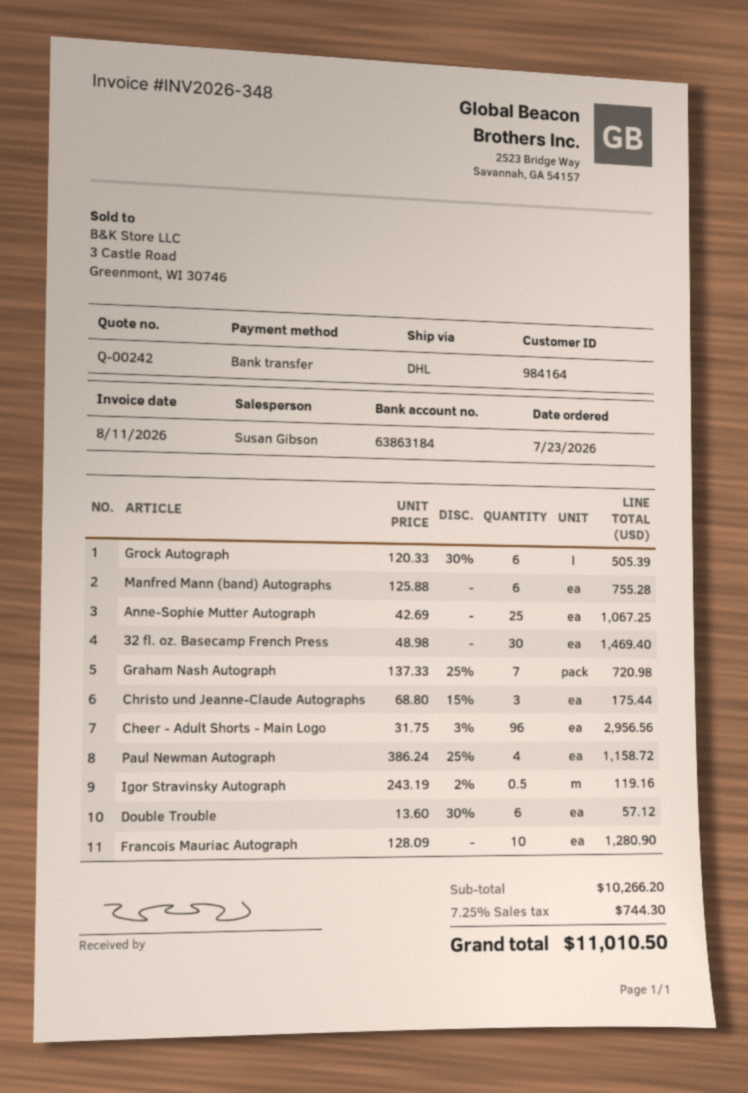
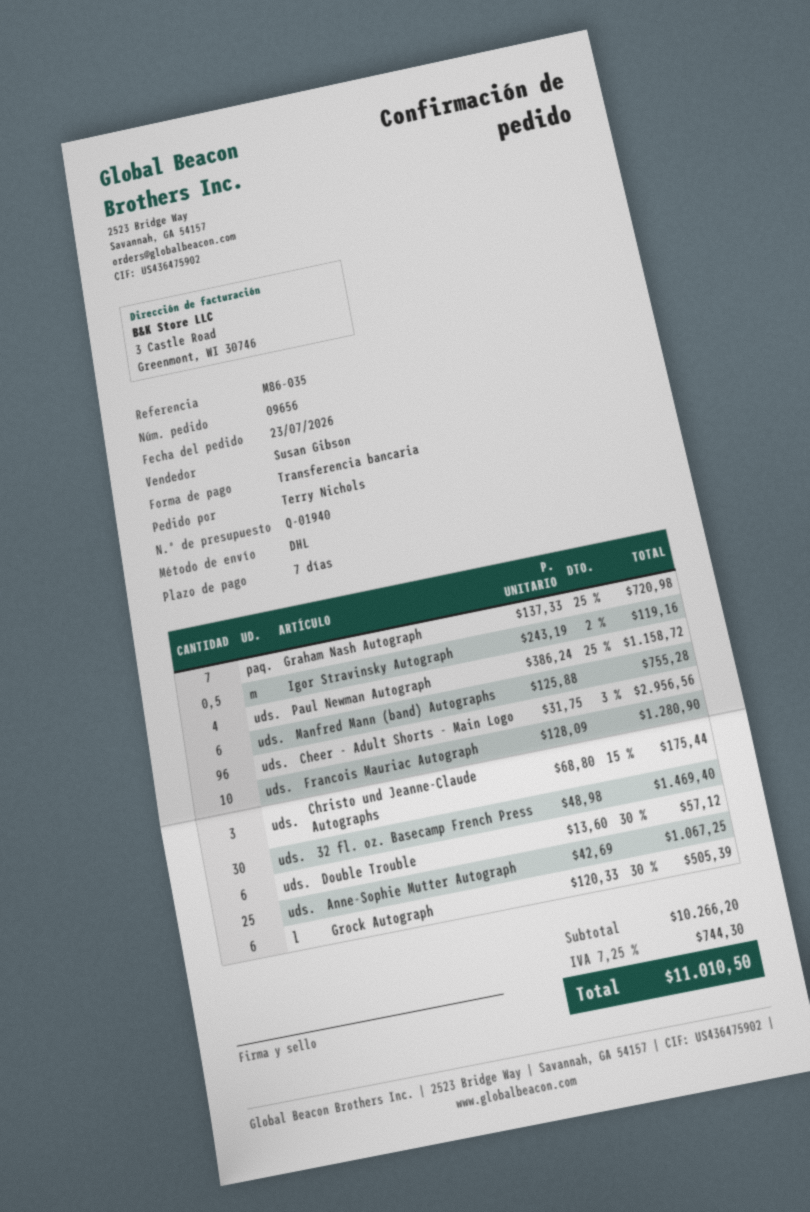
quote number: Q-00242 -> Q-01940

